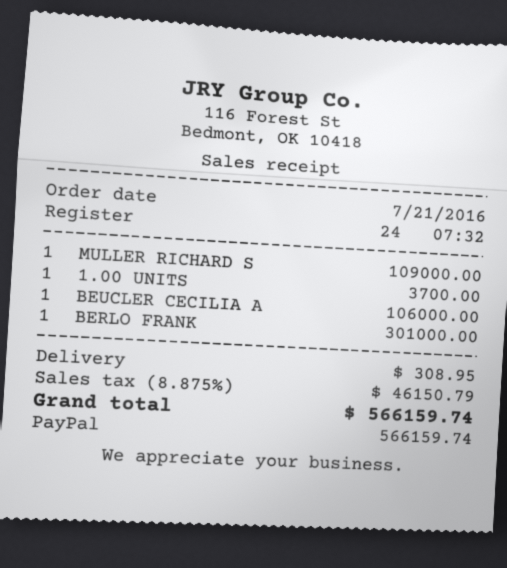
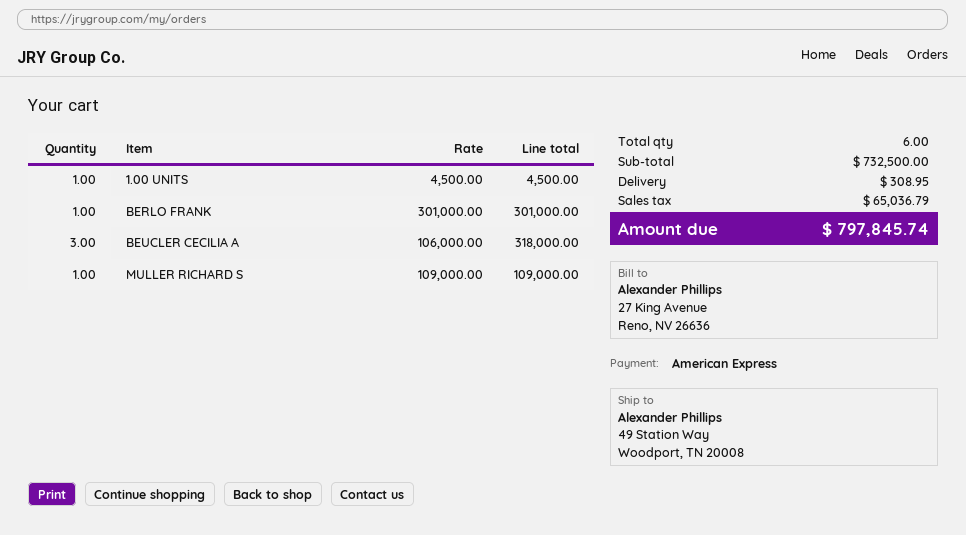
payment method: PayPal -> American Express
1.00 UNITS: 1 x 3700.00 = 3700.00 -> 1 x 4500.00 = 4500.00
BEUCLER CECILIA A: 1 x 106000.00 = 106000.00 -> 3 x 106000.00 = 318000.00
tax: 46150.79 -> 65036.79
total: 566159.74 -> 797845.74

